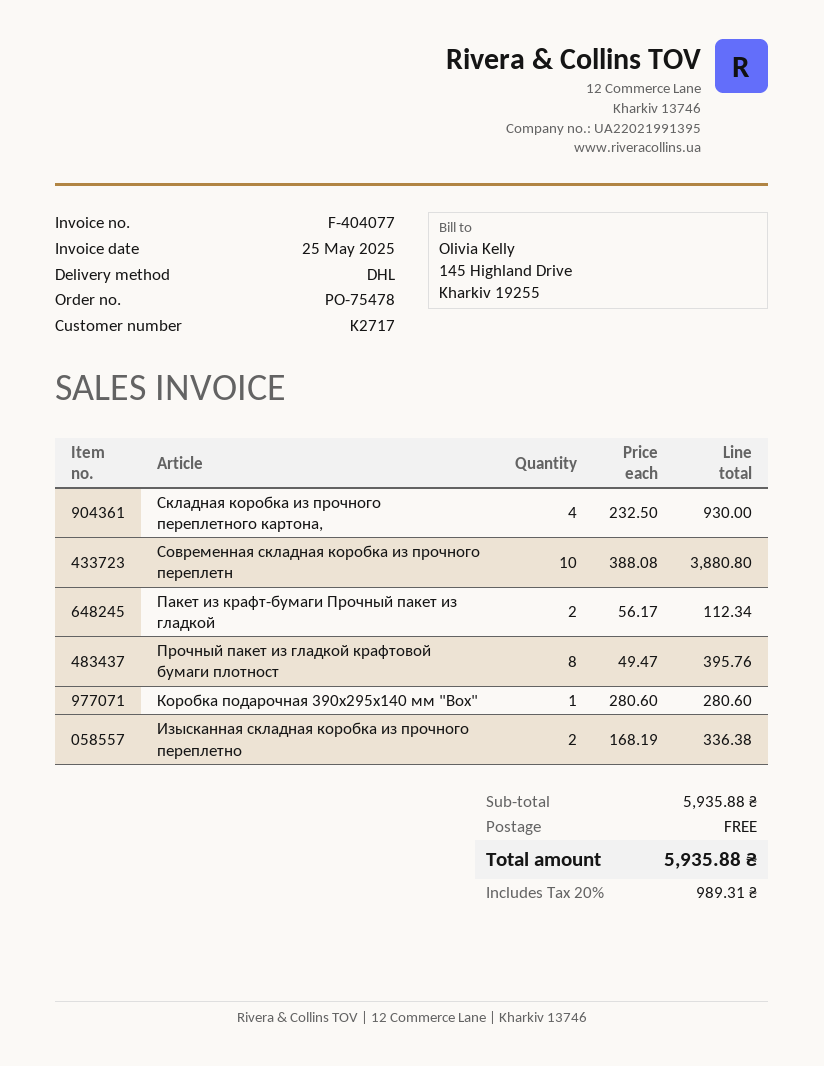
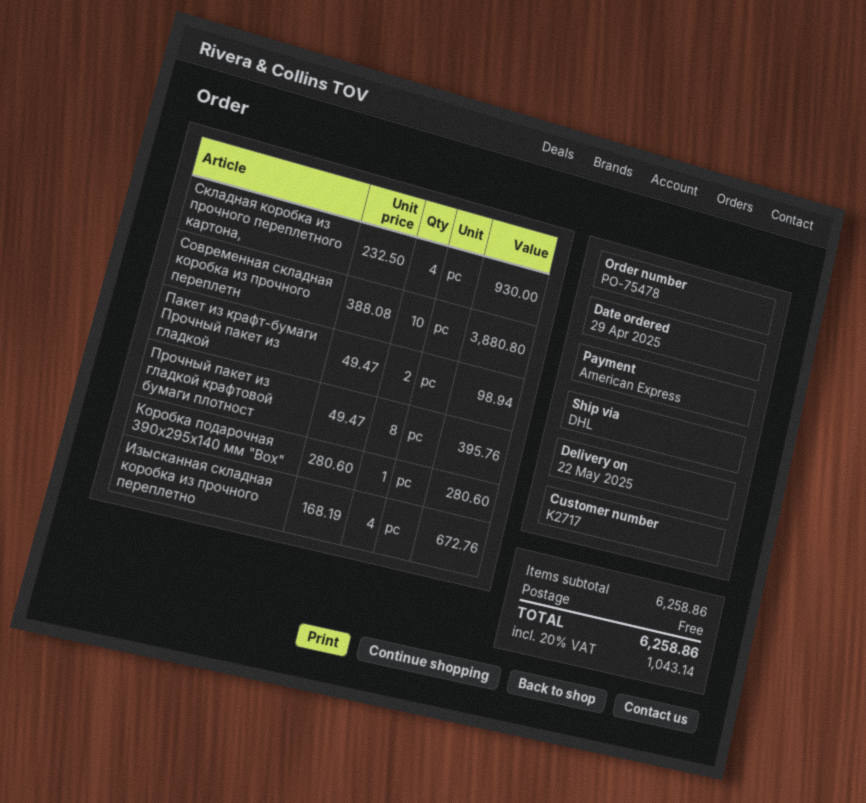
Пакет из крафт-бумаги Прочный пакет из гладкой: 2 x 56.17 = 112.34 -> 2 x 49.47 = 98.94
Изысканная складная коробка из прочного переплетно: 2 x 168.19 = 336.38 -> 4 x 168.19 = 672.76
subtotal: 5935.88 -> 6258.86
tax: 20% = 989.31 -> 20% = 1043.14
total: 5935.88 -> 6258.86

